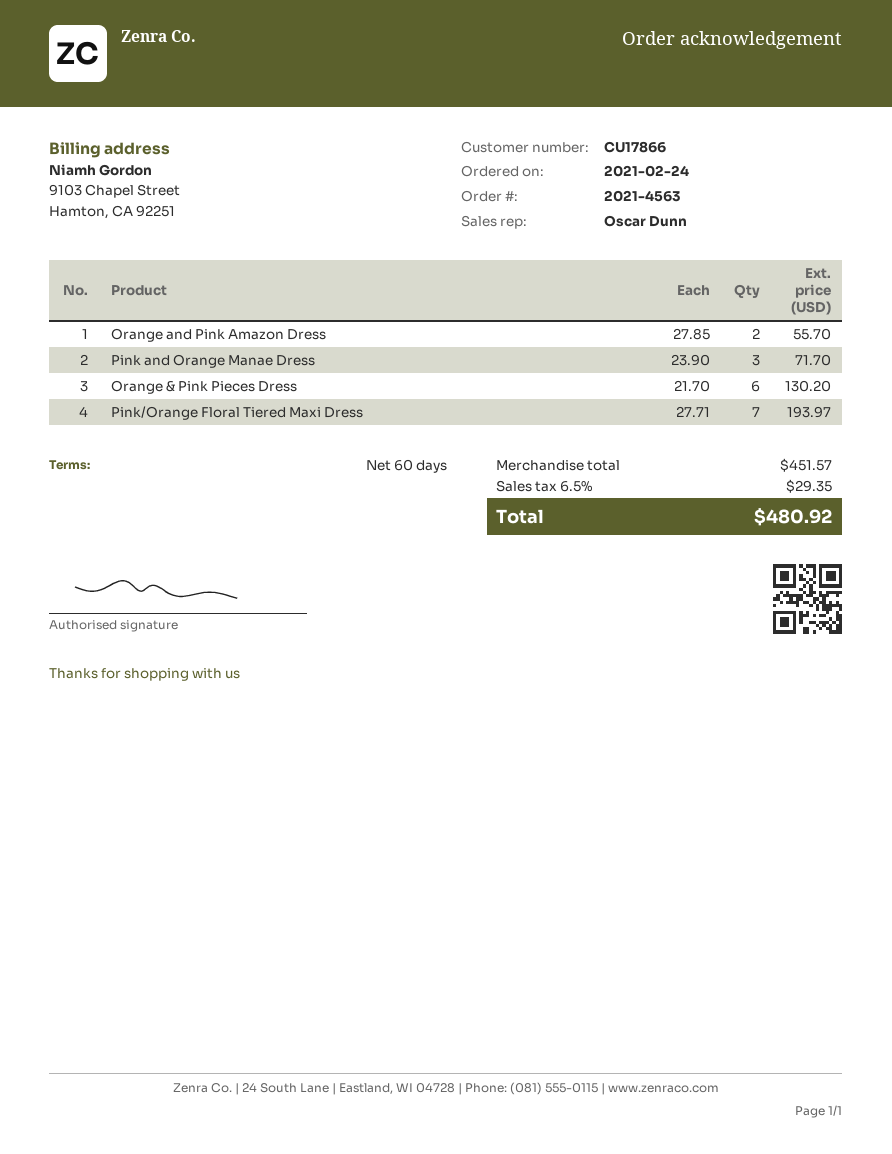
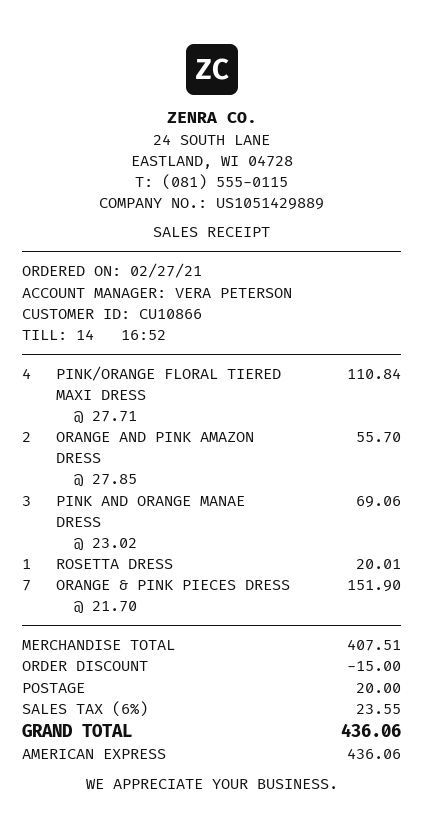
order date: 2021-02-24 -> 2021-02-27
customer number: CU17866 -> CU10866
sales rep: Oscar Dunn -> VERA PETERSON
Pink and Orange Manae Dress: 3 x 23.90 = 71.70 -> 3 x 23.02 = 69.06
Orange & Pink Pieces Dress: 6 x 21.70 = 130.20 -> 7 x 21.70 = 151.90
Pink/Orange Floral Tiered Maxi Dress: 7 x 27.71 = 193.97 -> 4 x 27.71 = 110.84
ROSETTA DRESS: none -> 1 x 20.01 = 20.01
subtotal: 451.57 -> 407.51
discount: none -> 15.00
shipping: none -> 20.00
tax: 6.5% = 29.35 -> 6% = 23.55
total: 480.92 -> 436.06

